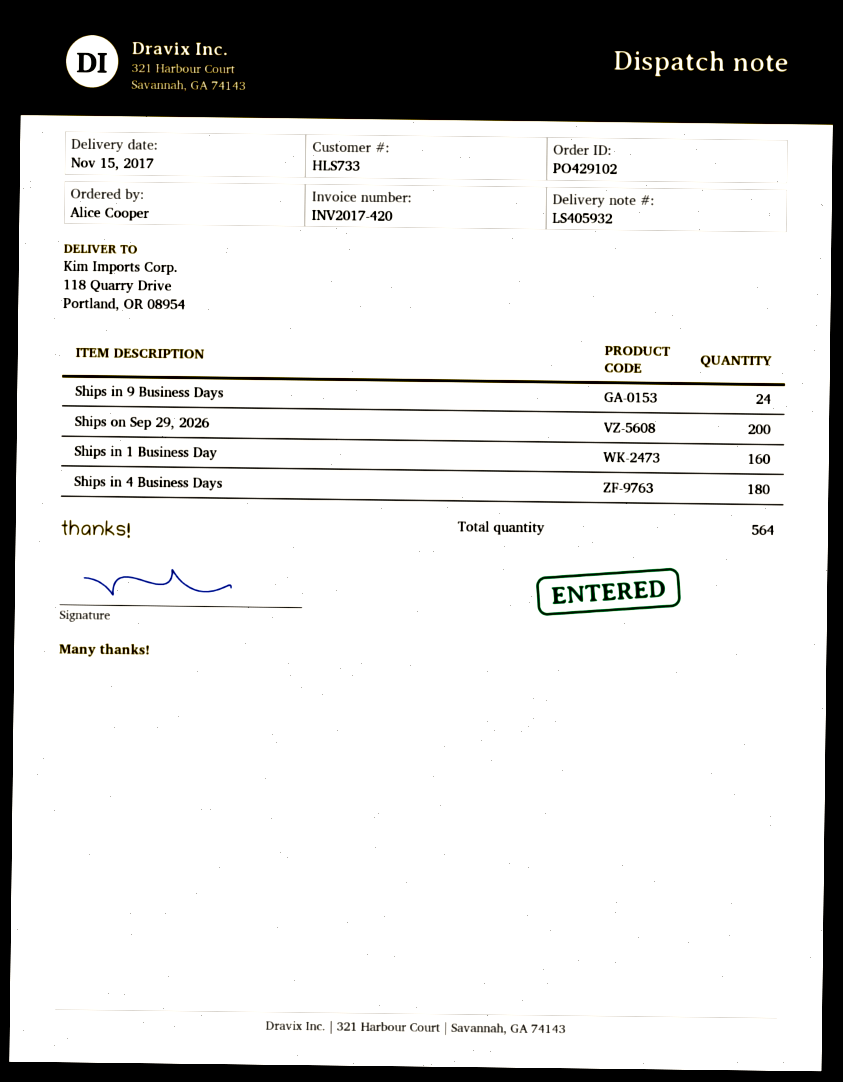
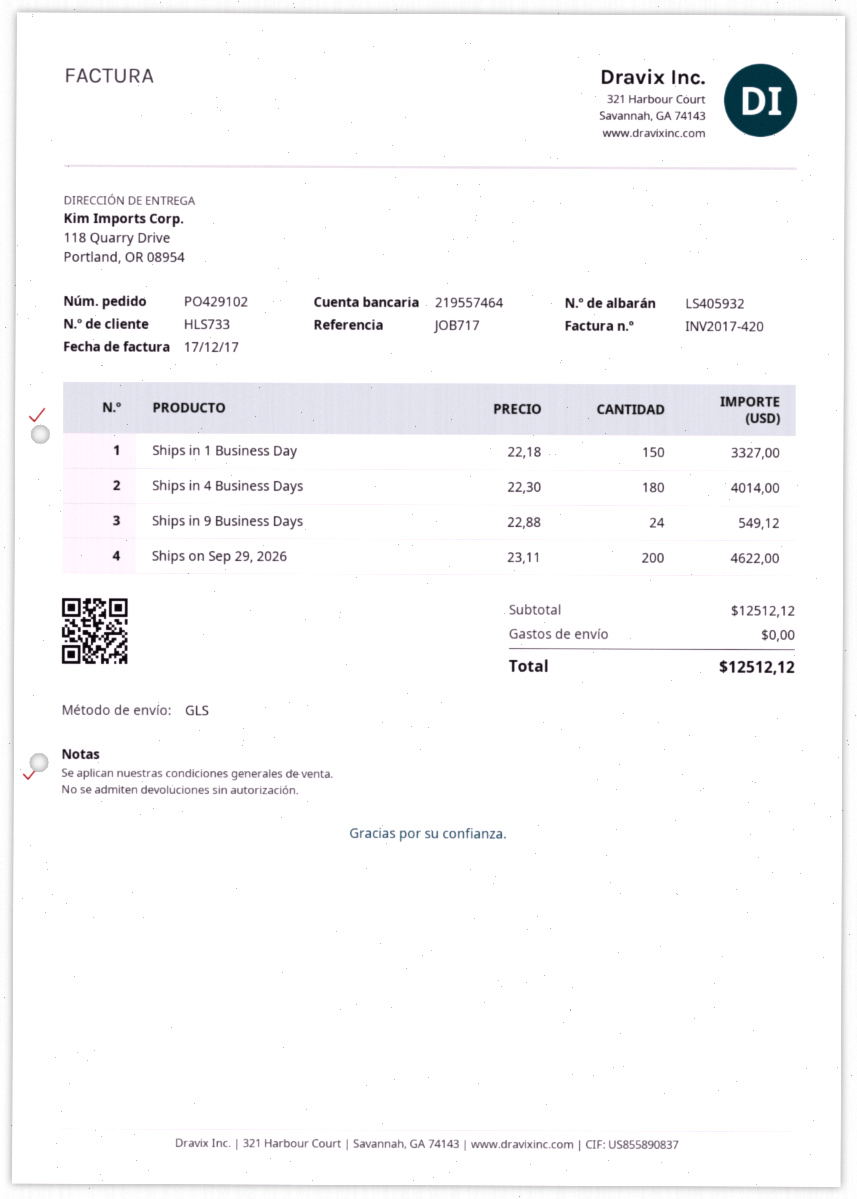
Ships in 1 Business Day: 160 -> 150

